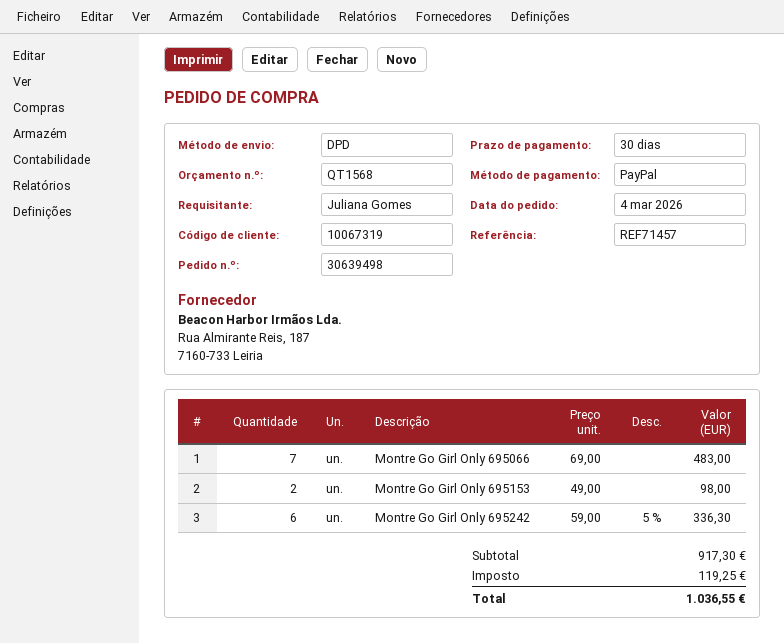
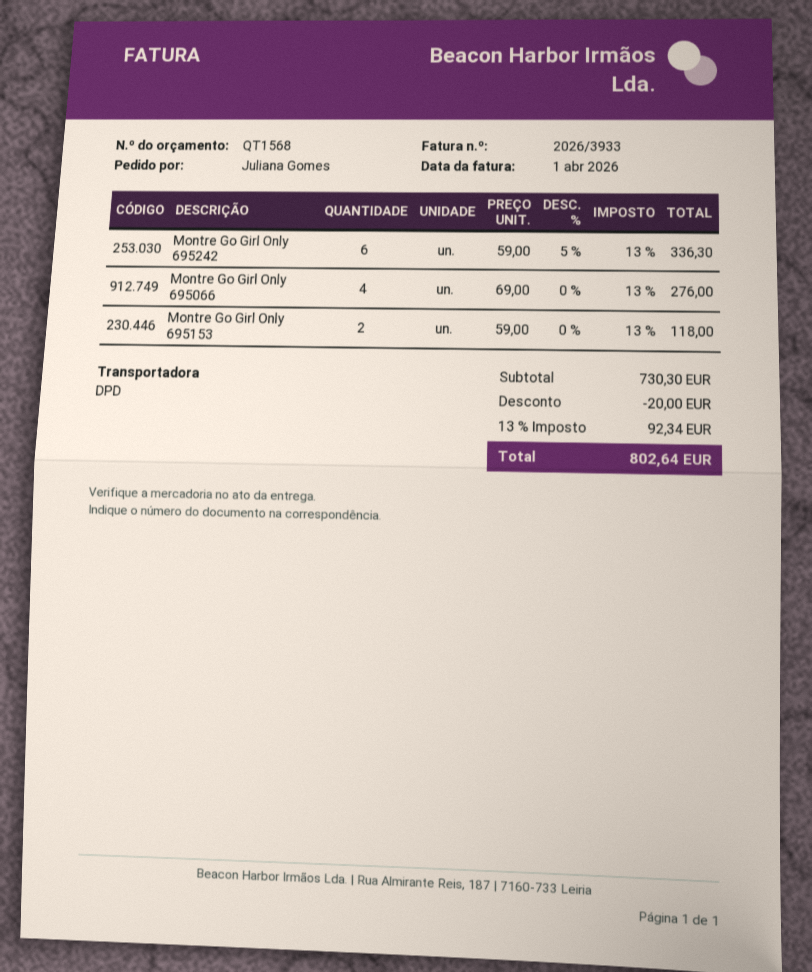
Montre Go Girl Only 695066: 7 x 69.00 = 483.00 -> 4 x 69.00 = 276.00
Montre Go Girl Only 695153: 2 x 49.00 = 98.00 -> 2 x 59.00 = 118.00
subtotal: 917.30 -> 730.30
discount: none -> 20.00
tax: 119.25 -> 92.34
total: 1036.55 -> 802.64

